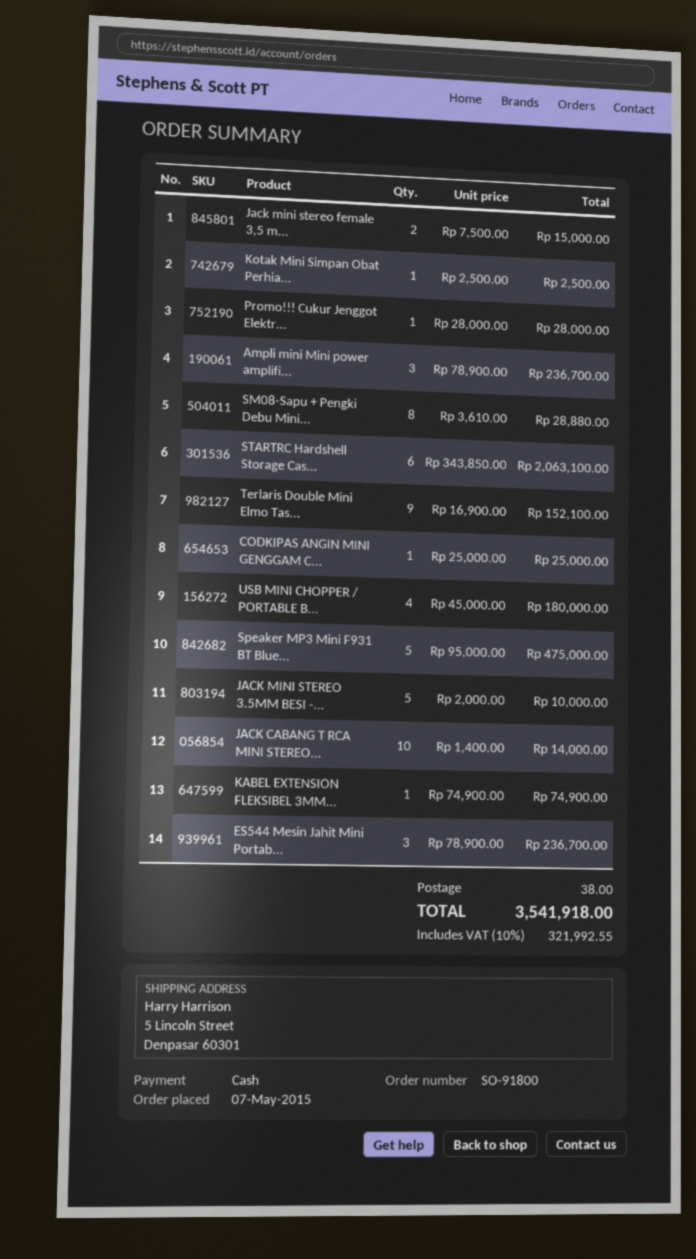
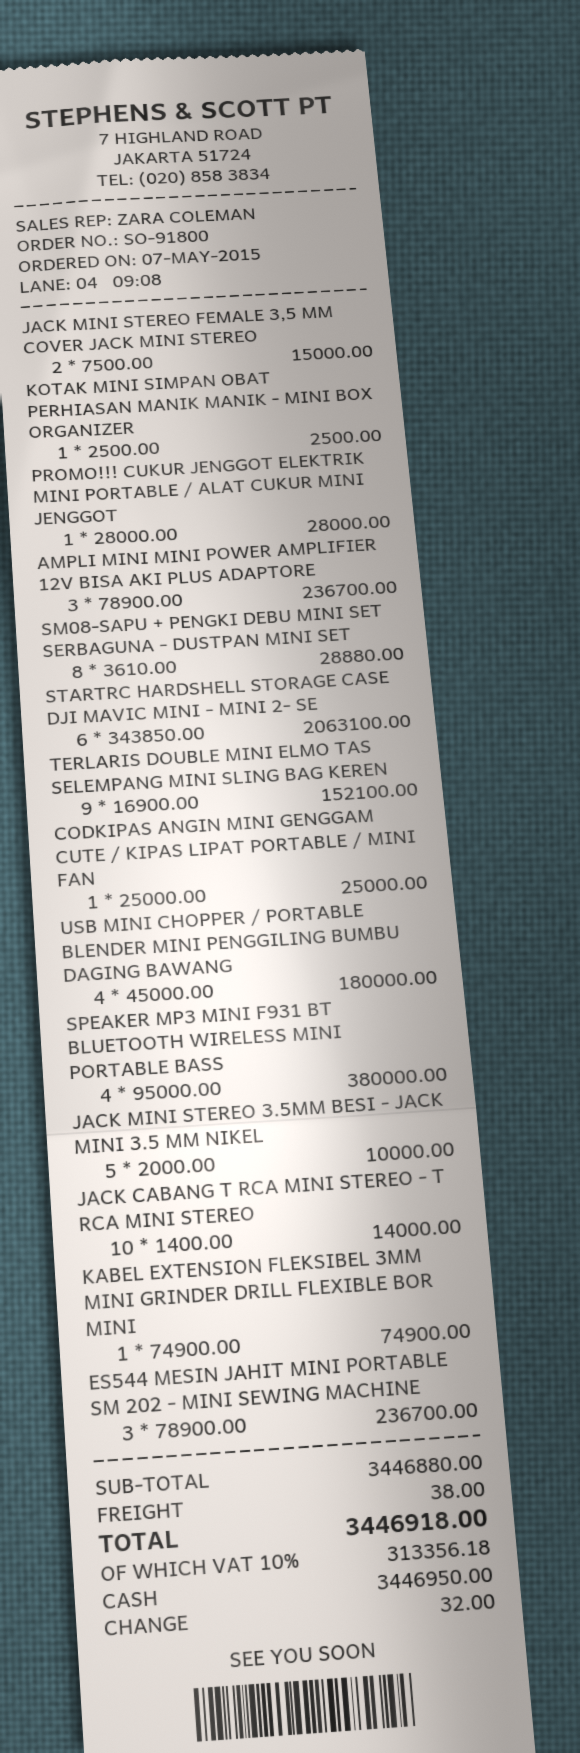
Speaker MP3 Mini F931 BT Blue...: 5 x 95000.00 = 475000.00 -> 4 x 95000.00 = 380000.00
tax: 10% = 321992.55 -> 10% = 313356.18
total: 3541918.00 -> 3446918.00

